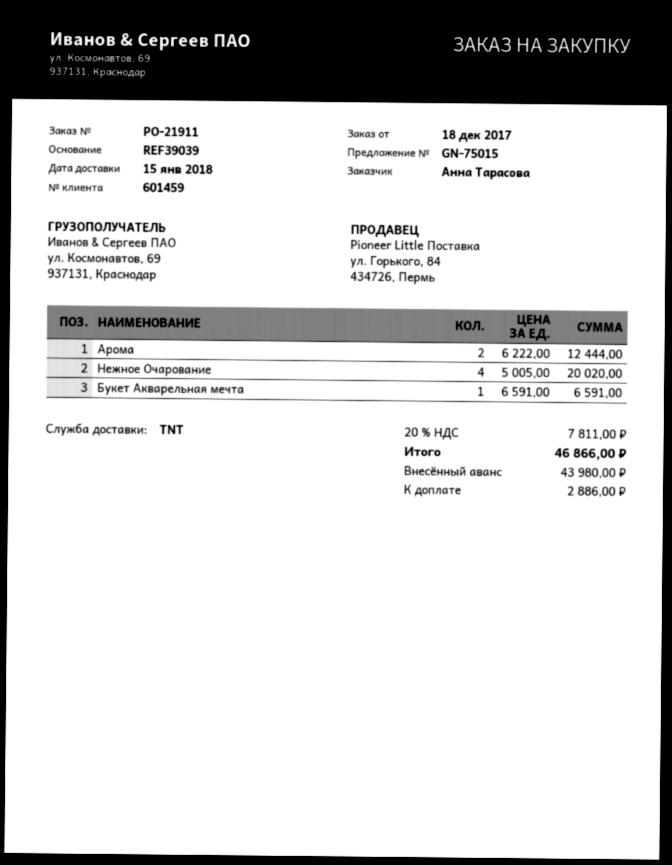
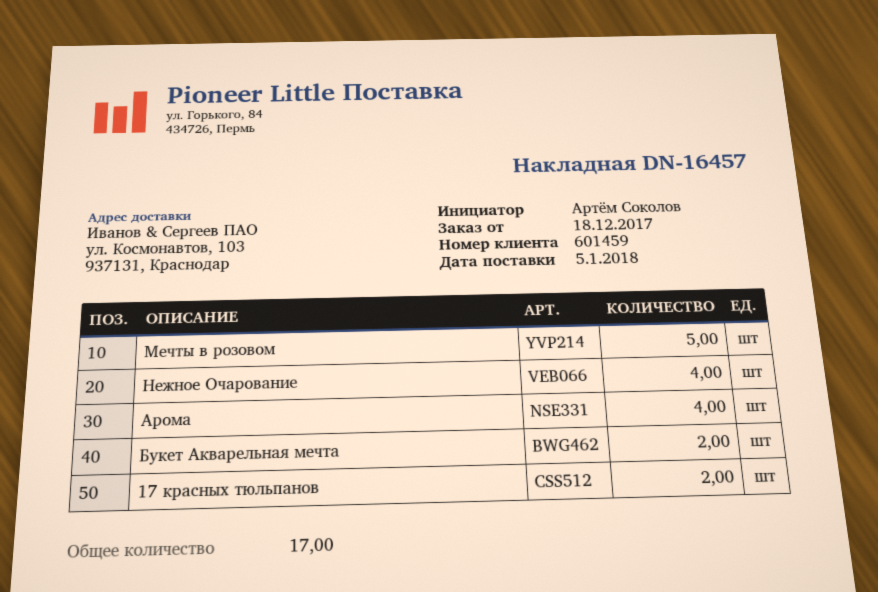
delivery date: 2018-01-15 -> 2018-01-05
ordered by: Анна Тарасова -> Артём Соколов
ship to: ул. Космонавтов, 69, 937131, Краснодар -> ул. Космонавтов, 103, 937131, Краснодар
Арома: 2 -> 4
Букет Акварельная мечта: 1 -> 2
Мечты в розовом: none -> 5
17 красных тюльпанов: none -> 2

